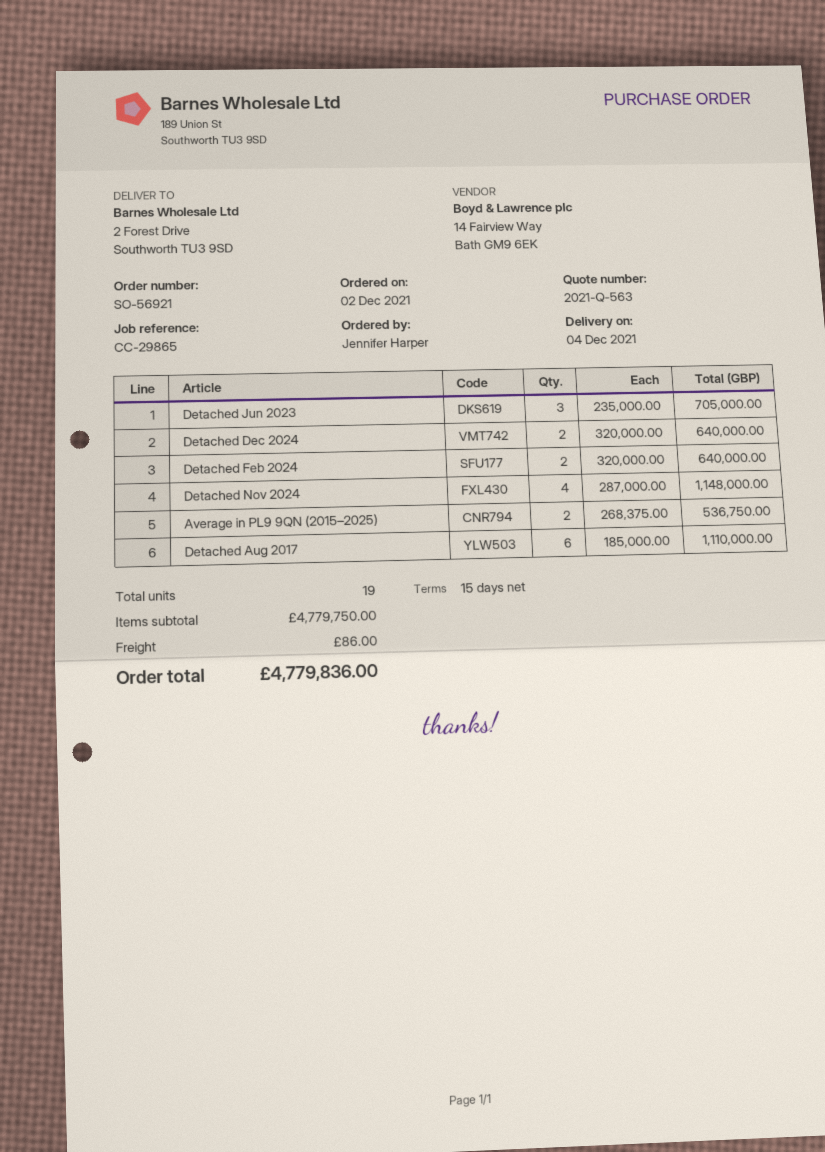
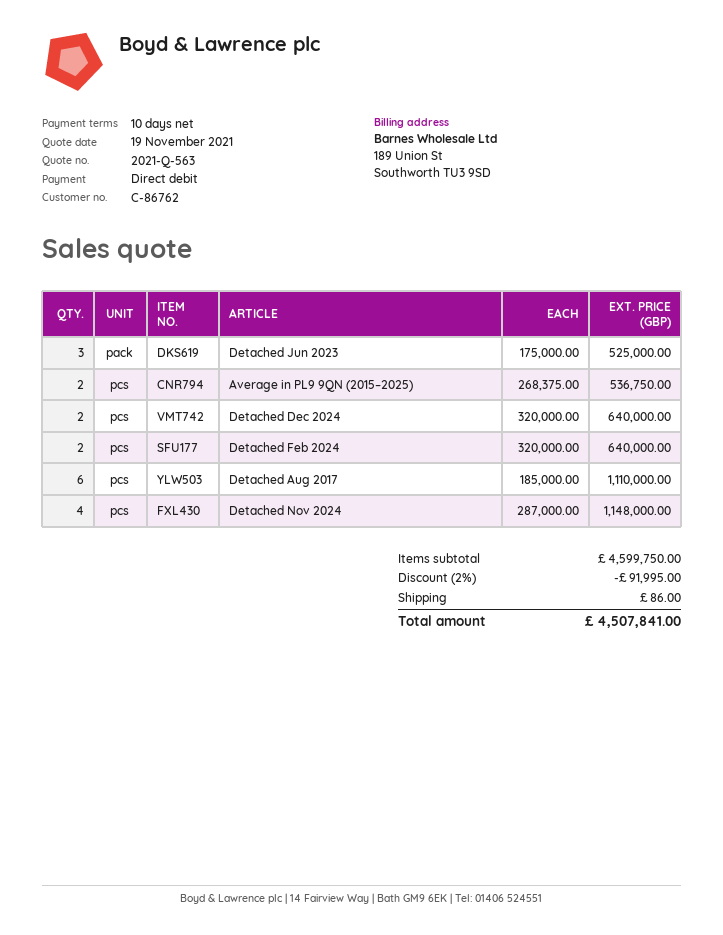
payment terms: 15 days -> 10 days
Detached Jun 2023: 3 x 235000.00 = 705000.00 -> 3 x 175000.00 = 525000.00
subtotal: 4779750.00 -> 4599750.00
discount: none -> 2% = 91995.00
total: 4779836.00 -> 4507841.00

